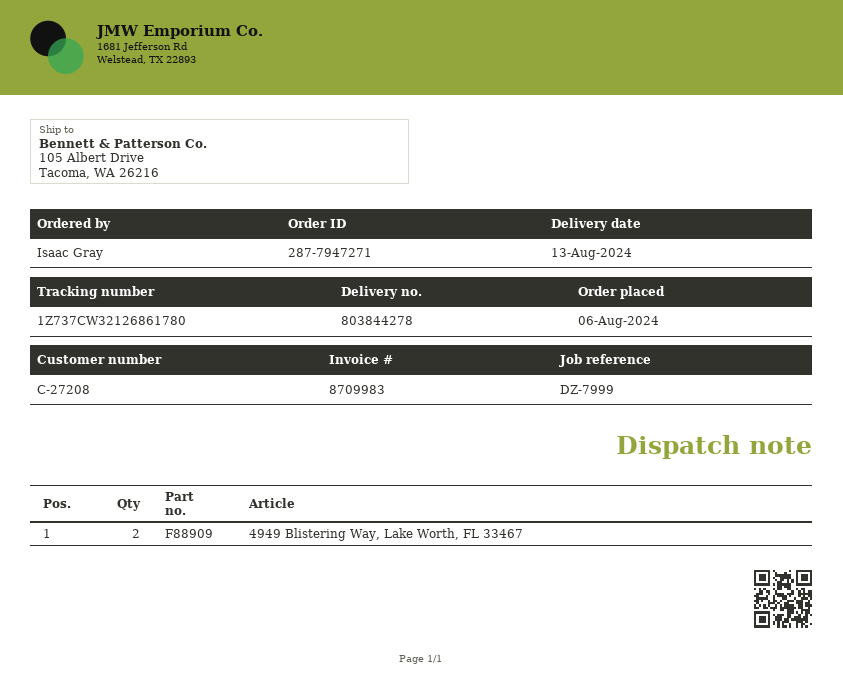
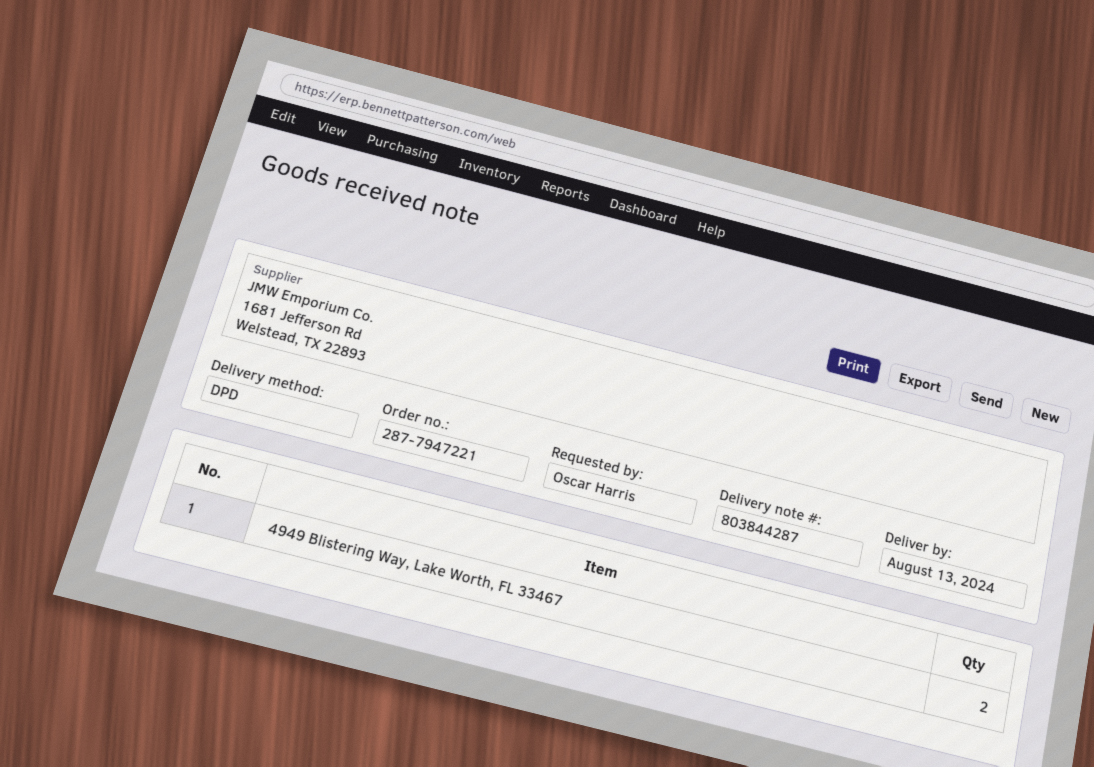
order number: 287-7947271 -> 287-7947221
delivery note number: 803844278 -> 803844287
ordered by: Isaac Gray -> Oscar Harris

